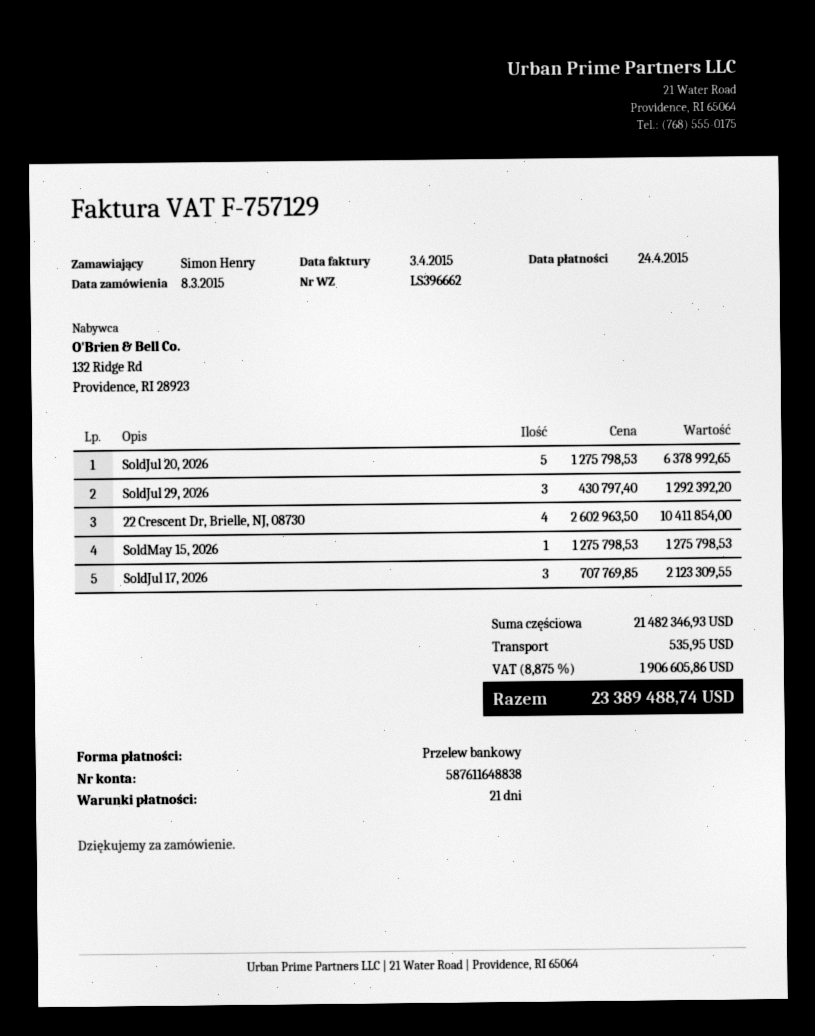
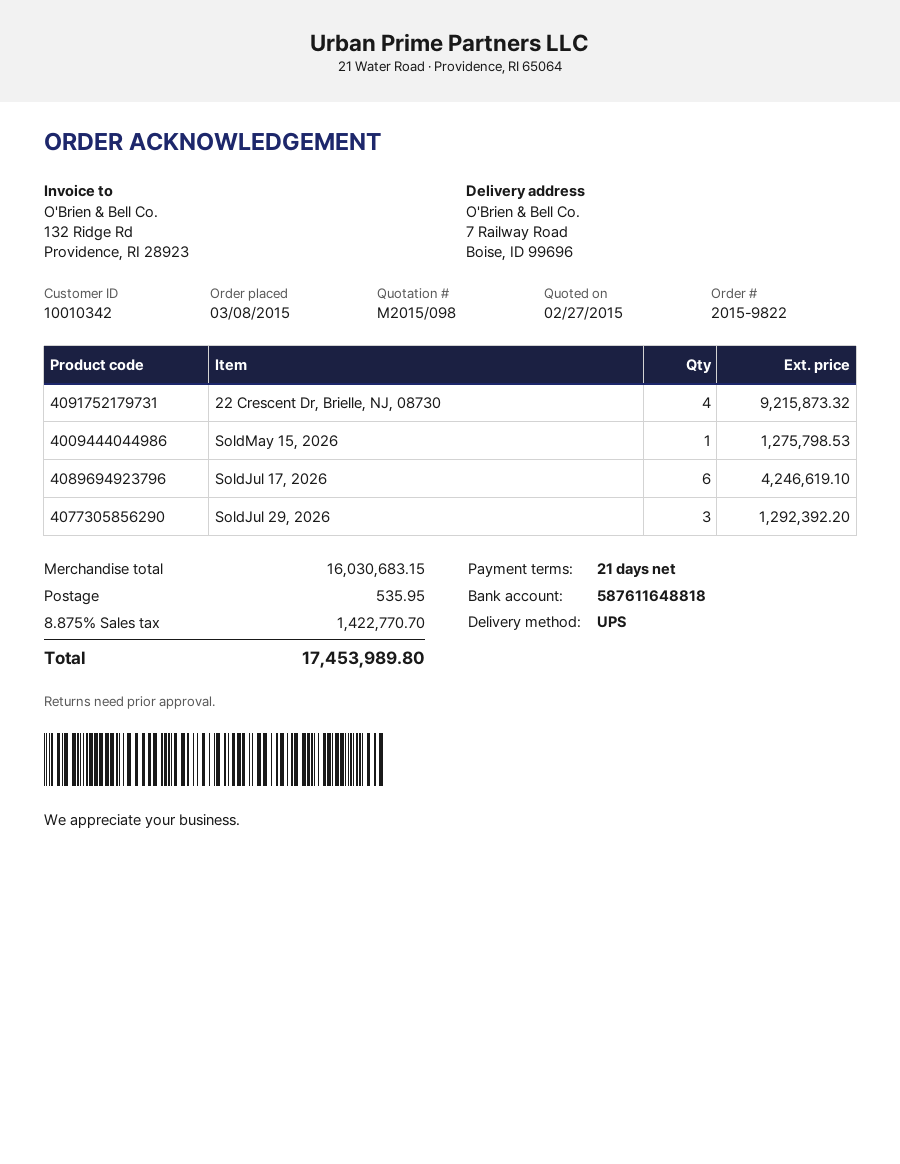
bank account: 587611648838 -> 587611648818
SoldJul 20, 2026: 5 for 6378992.65 -> none
22 Crescent Dr, Brielle, NJ, 08730: 4 for 10411854.00 -> 4 for 9215873.32
SoldJul 17, 2026: 3 for 2123309.55 -> 6 for 4246619.10
subtotal: 21482346.93 -> 16030683.15
tax: 8.875% = 1906605.86 -> 8.875% = 1422770.70
total: 23389488.74 -> 17453989.80

